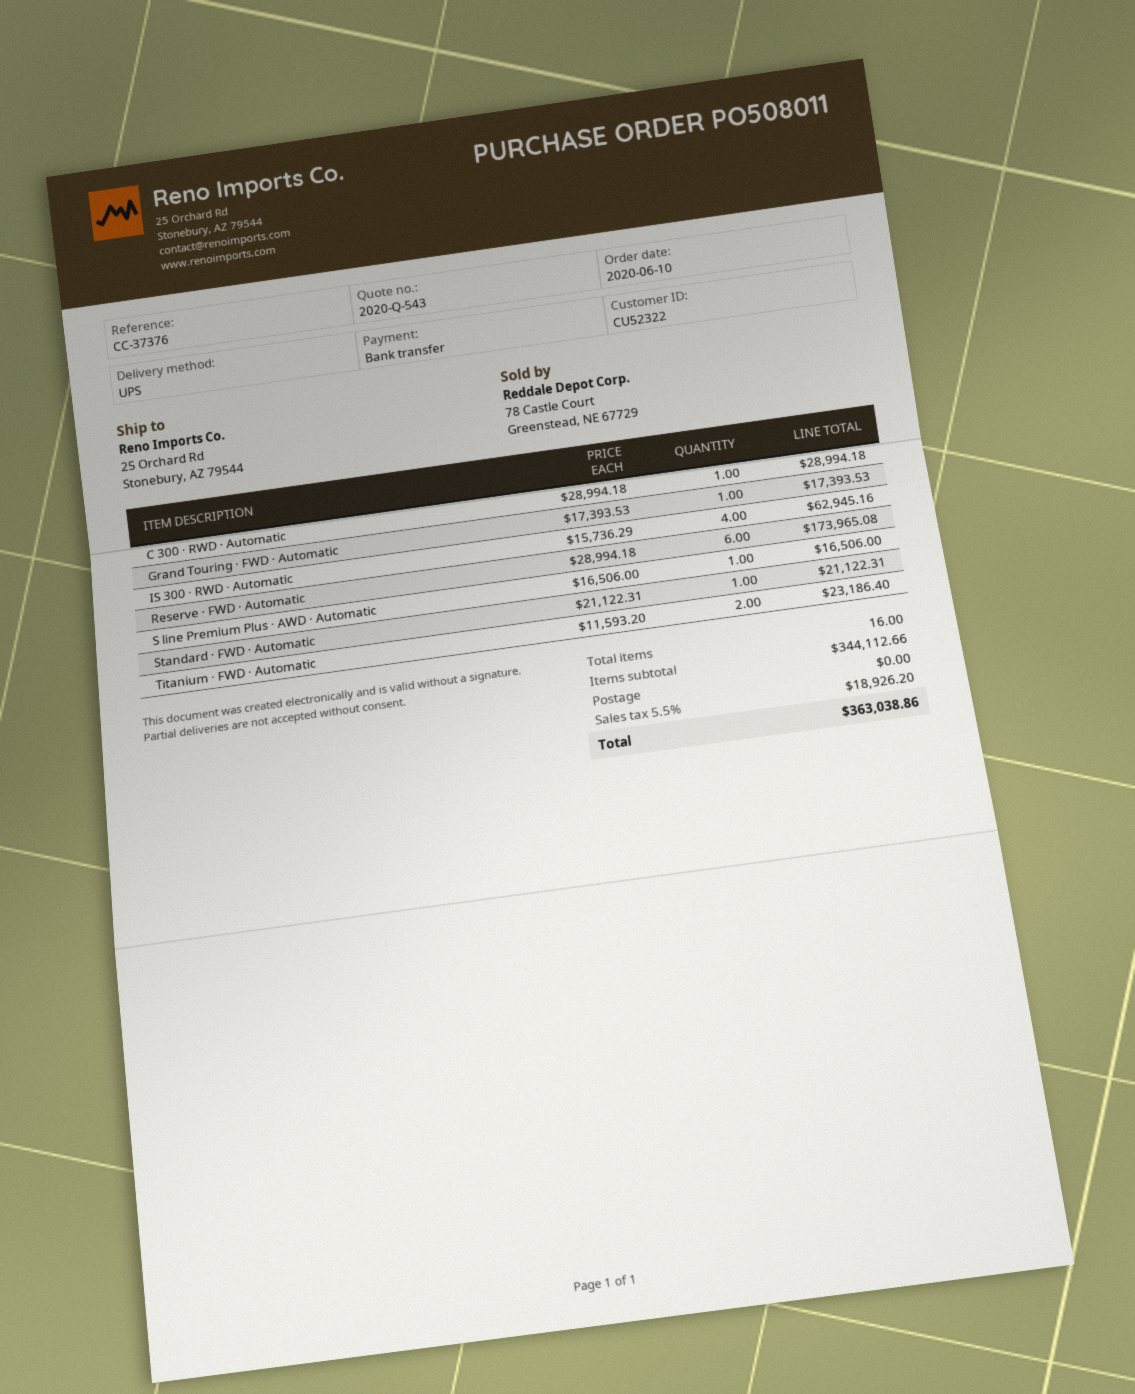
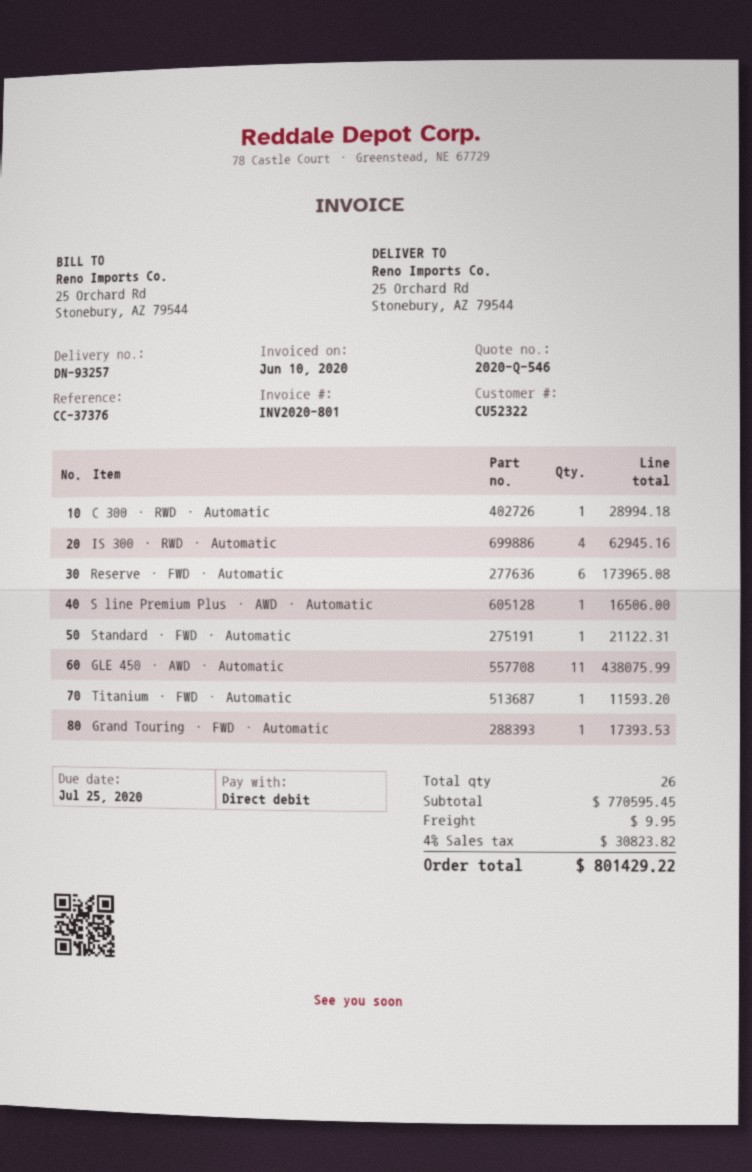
quote number: 2020-Q-543 -> 2020-Q-546
payment method: bank transfer -> direct debit
Titanium · FWD · Automatic: 2 for 23186.40 -> 1 for 11593.20
GLE 450 · AWD · Automatic: none -> 11 for 438075.99
total quantity: 16 -> 26
subtotal: 344112.66 -> 770595.45
shipping: 0.00 -> 9.95
tax: 5.5% = 18926.20 -> 4% = 30823.82
total: 363038.86 -> 801429.22

